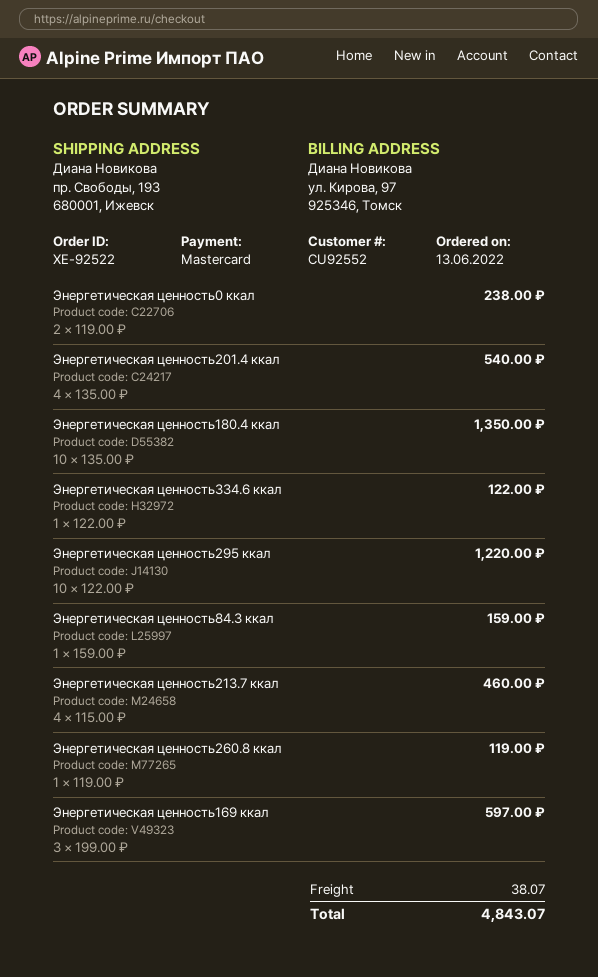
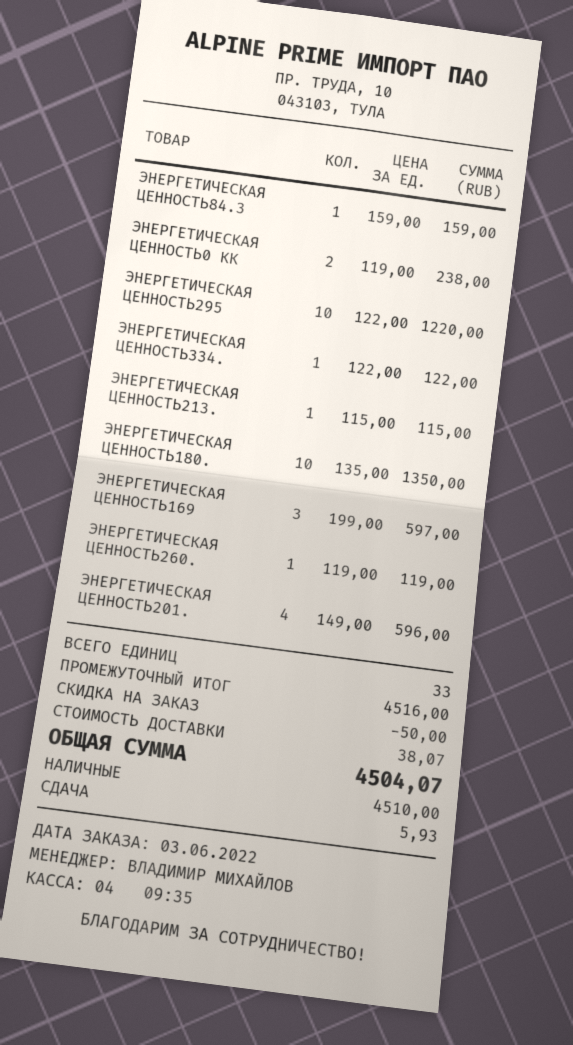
order date: 2022-06-13 -> 2022-06-03
payment method: Mastercard -> cash
Энергетическая ценность201.4 ккал: 4 x 135.00 = 540.00 -> 4 x 149.00 = 596.00
Энергетическая ценность213.7 ккал: 4 x 115.00 = 460.00 -> 1 x 115.00 = 115.00
discount: none -> 50.00
total: 4843.07 -> 4504.07

